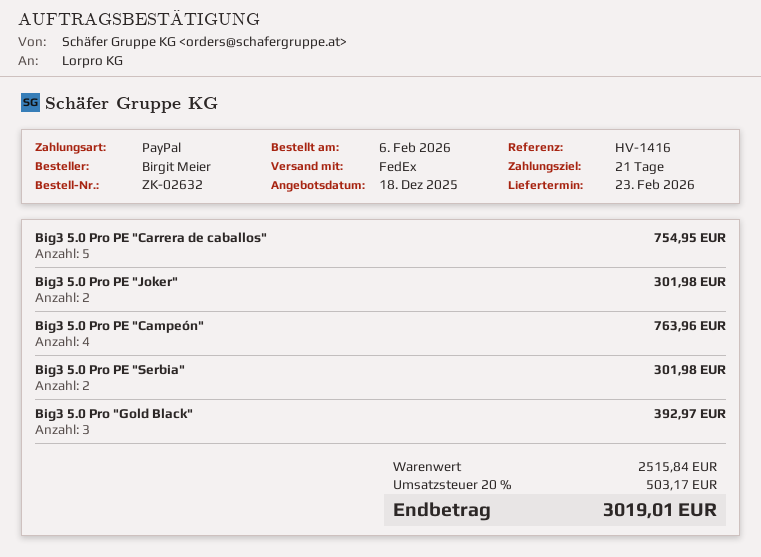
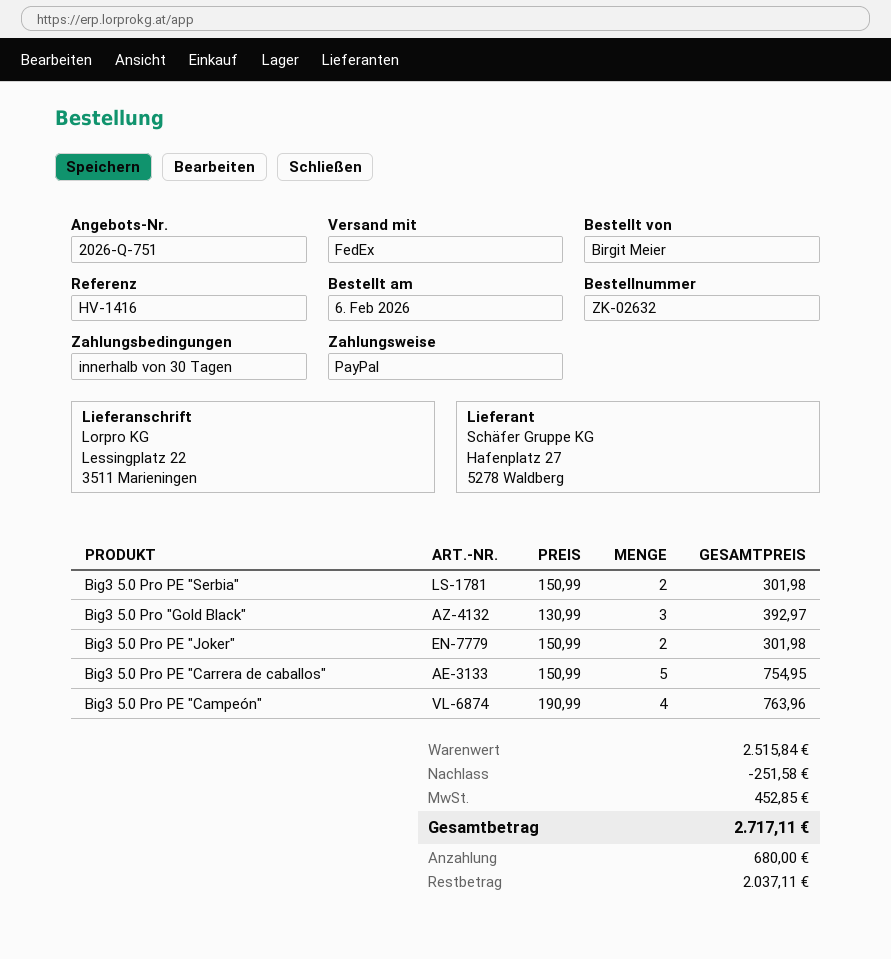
payment terms: 21 days -> 30 days
discount: none -> 251.58
tax: 503.17 -> 452.85
total: 3019.01 -> 2717.11

